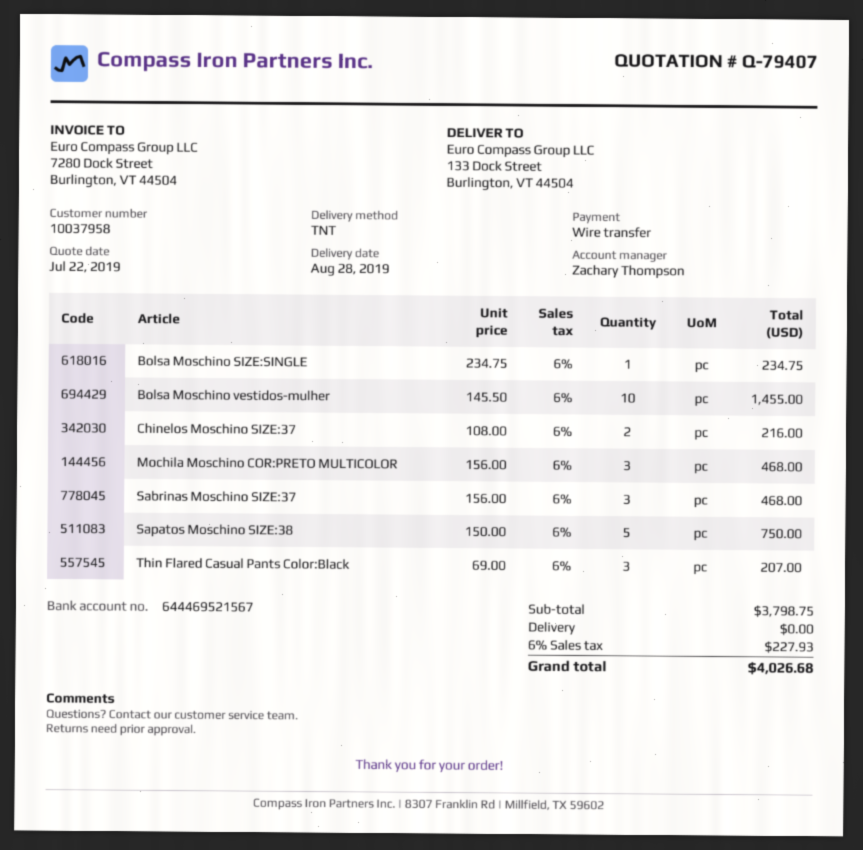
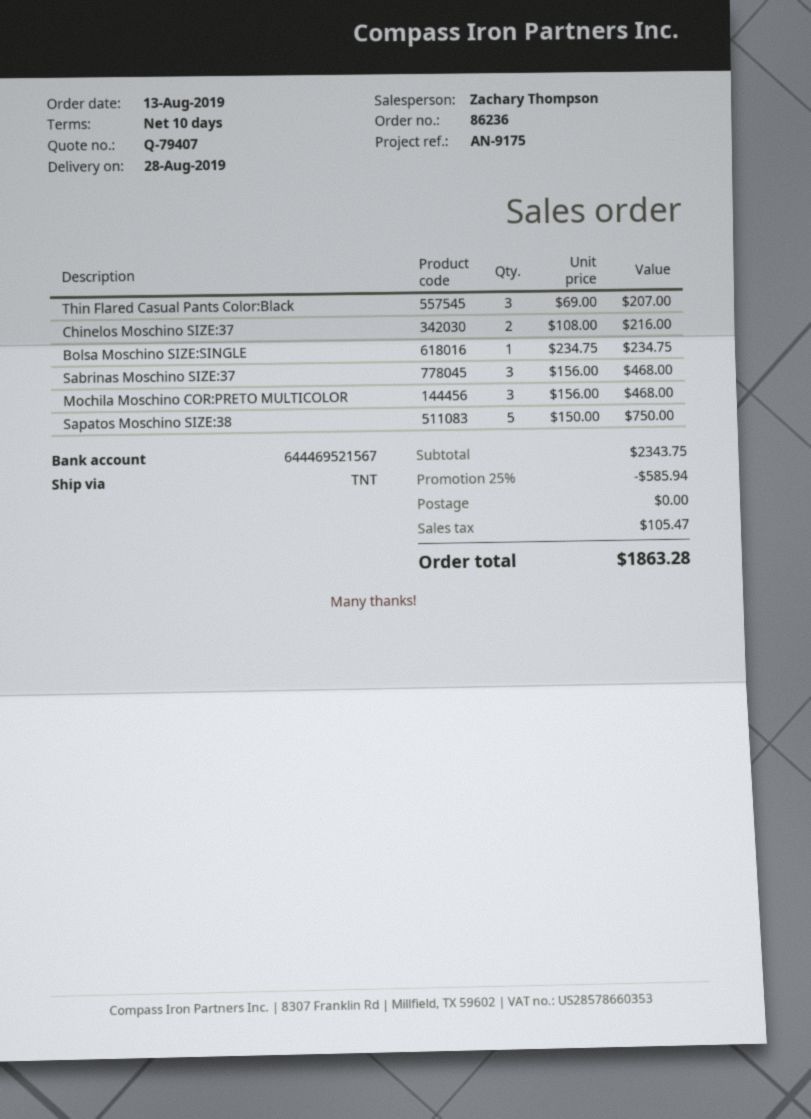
Bolsa Moschino vestidos-mulher: 10 x 145.50 = 1455.00 -> none
subtotal: 3798.75 -> 2343.75
discount: none -> 25% = 585.94
tax: 227.93 -> 105.47
total: 4026.68 -> 1863.28

